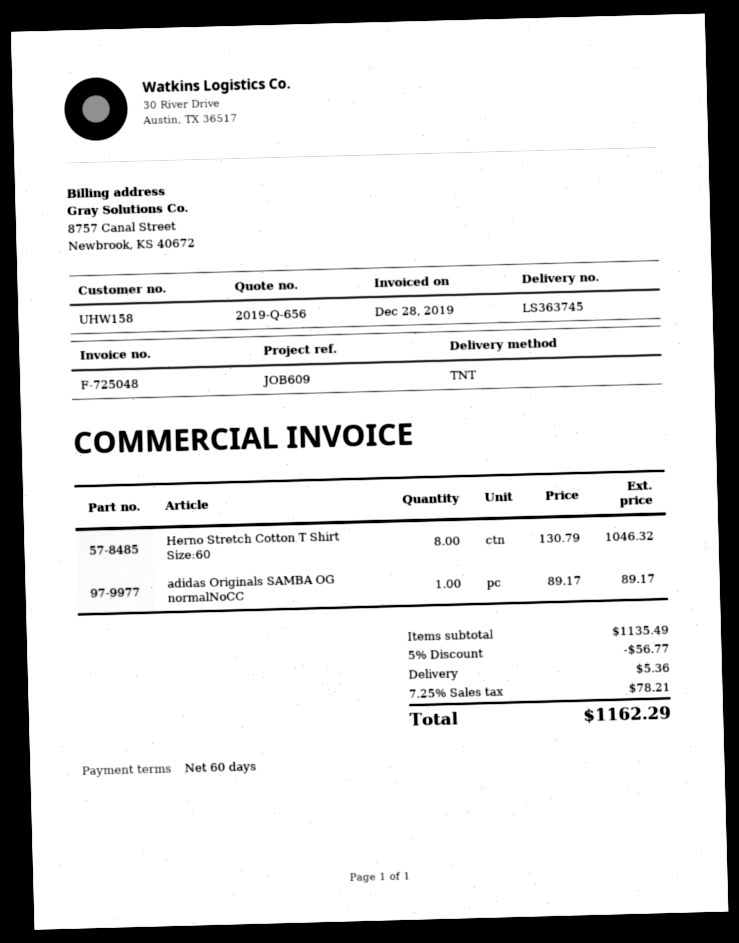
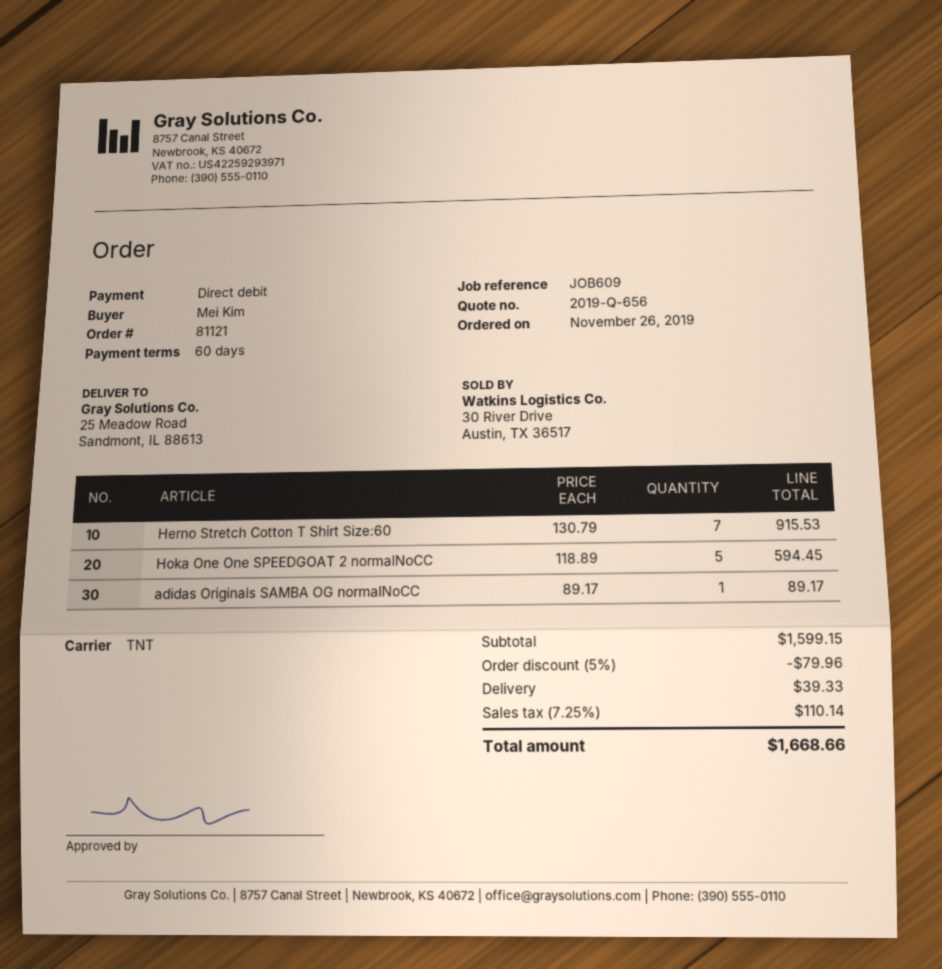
Herno Stretch Cotton T Shirt Size:60: 8 x 130.79 = 1046.32 -> 7 x 130.79 = 915.53
Hoka One One SPEEDGOAT 2 normalNoCC: none -> 5 x 118.89 = 594.45
subtotal: 1135.49 -> 1599.15
discount: 5% = 56.77 -> 5% = 79.96
shipping: 5.36 -> 39.33
tax: 7.25% = 78.21 -> 7.25% = 110.14
total: 1162.29 -> 1668.66

